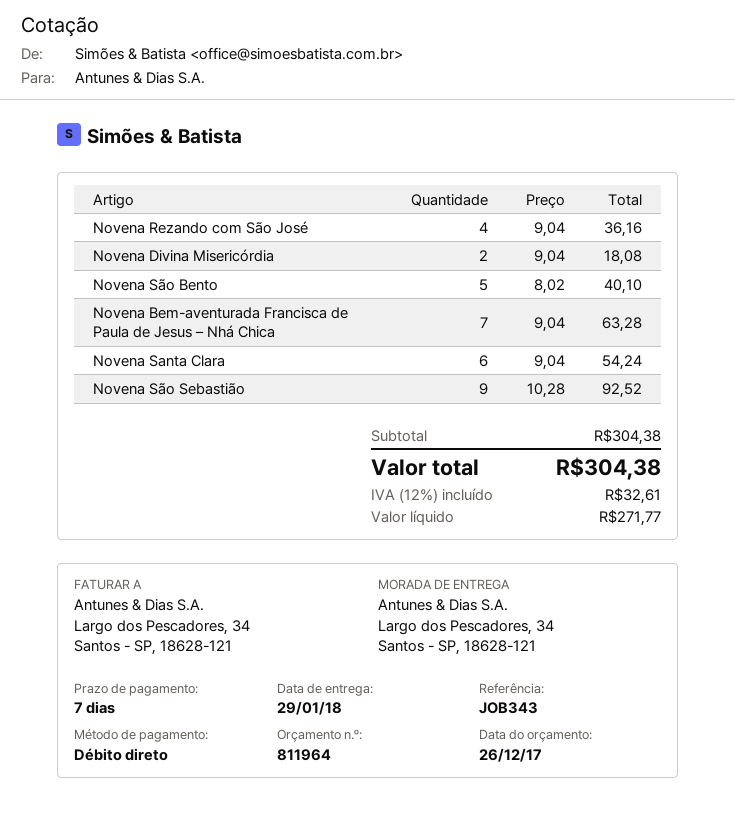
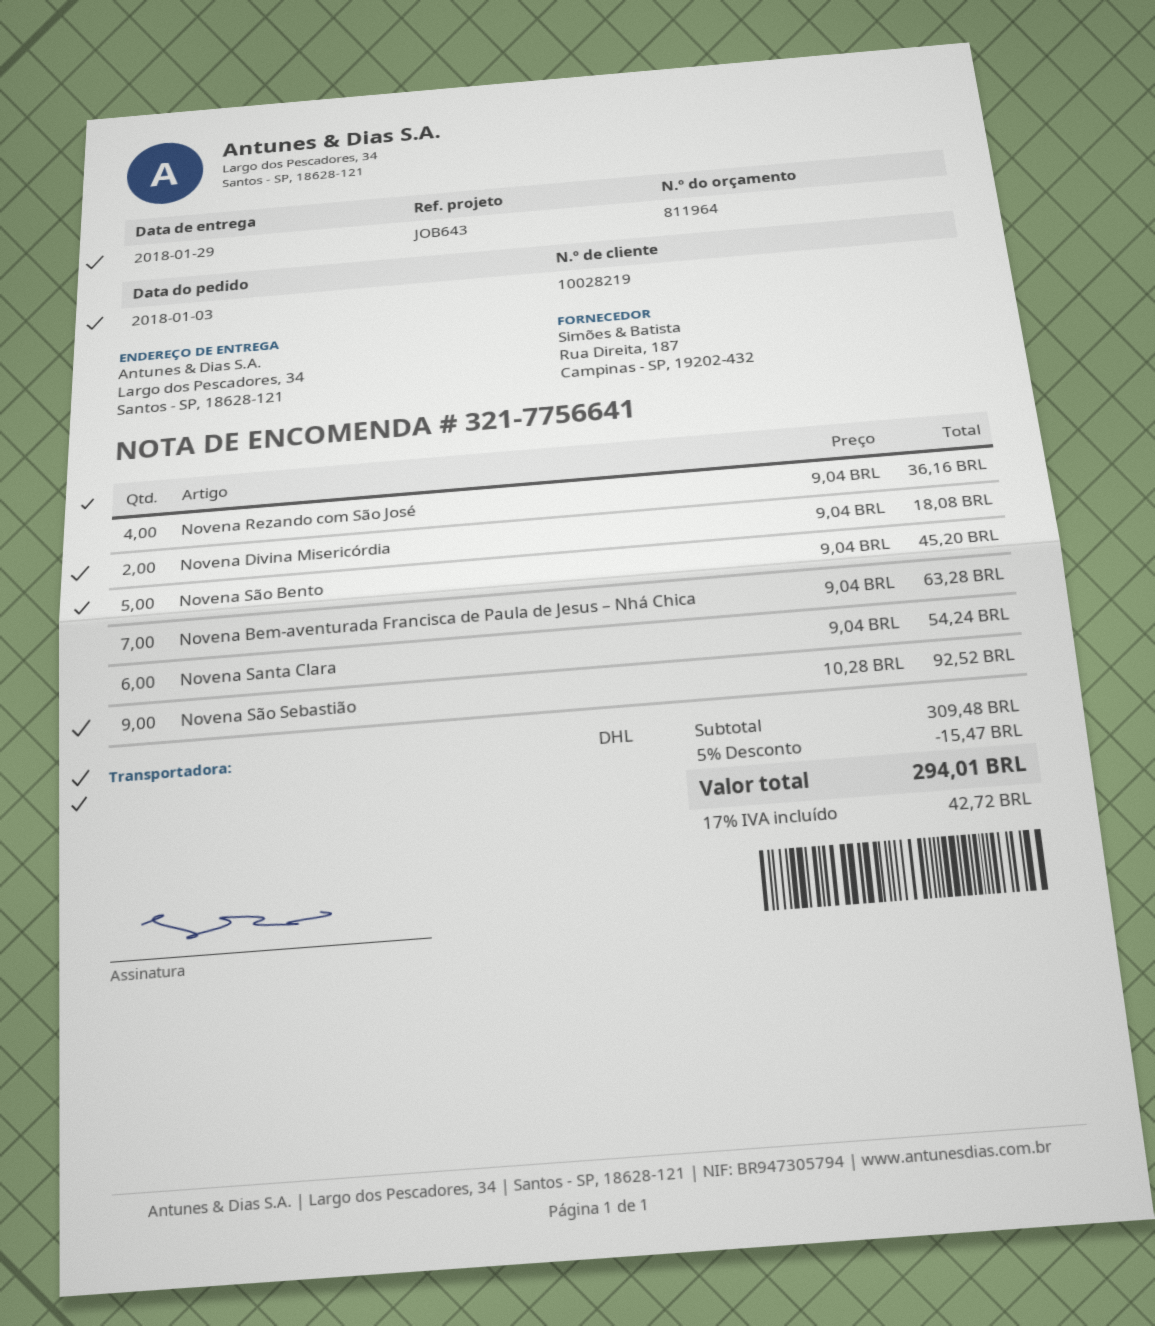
reference: JOB343 -> JOB643
Novena São Bento: 5 x 8.02 = 40.10 -> 5 x 9.04 = 45.20
subtotal: 304.38 -> 309.48
discount: none -> 5% = 15.47
tax: 12% = 32.61 -> 17% = 42.72
total: 304.38 -> 294.01

